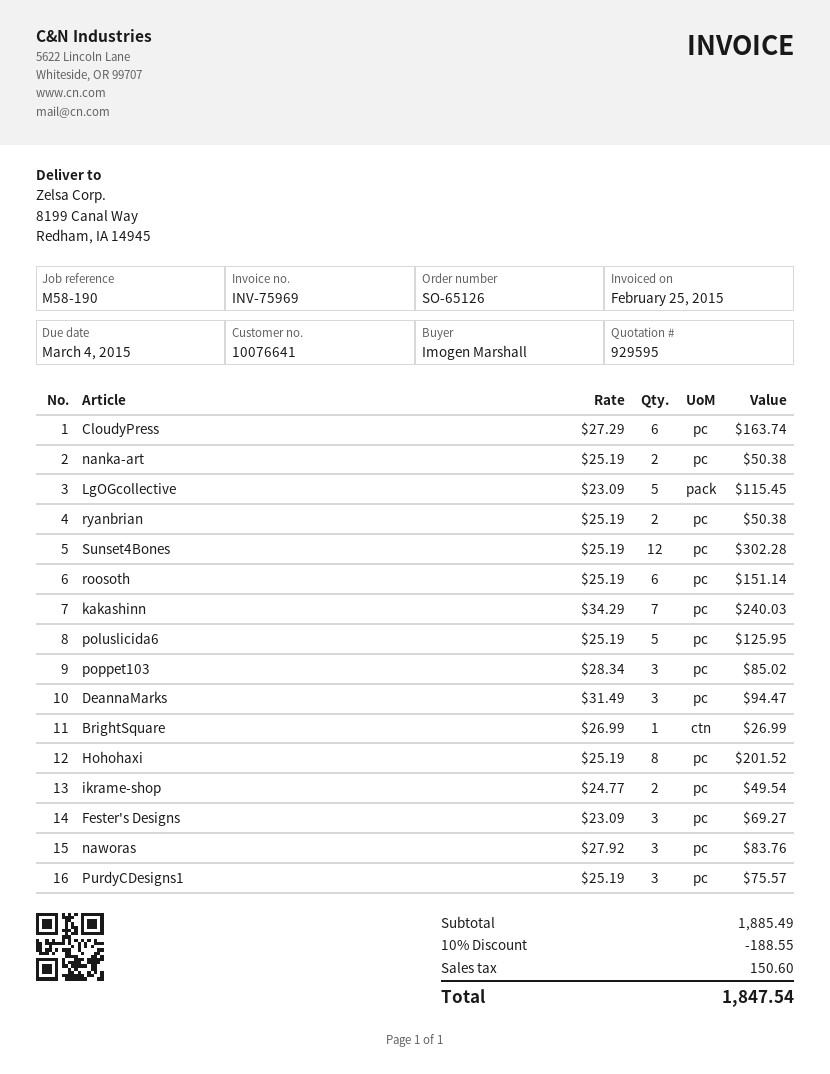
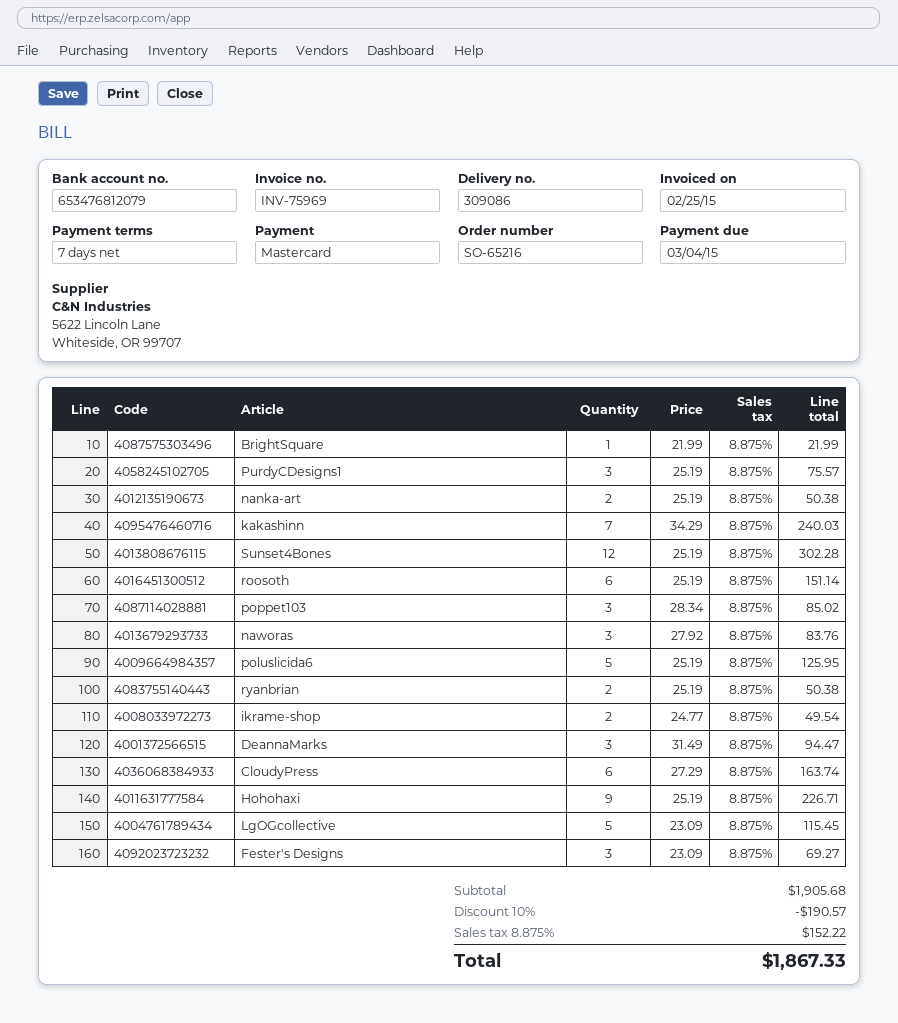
order number: SO-65126 -> SO-65216
BrightSquare: 1 x 26.99 = 26.99 -> 1 x 21.99 = 21.99
Hohohaxi: 8 x 25.19 = 201.52 -> 9 x 25.19 = 226.71
subtotal: 1885.49 -> 1905.68
discount: 10% = 188.55 -> 10% = 190.57
tax: 150.60 -> 152.22
total: 1847.54 -> 1867.33

